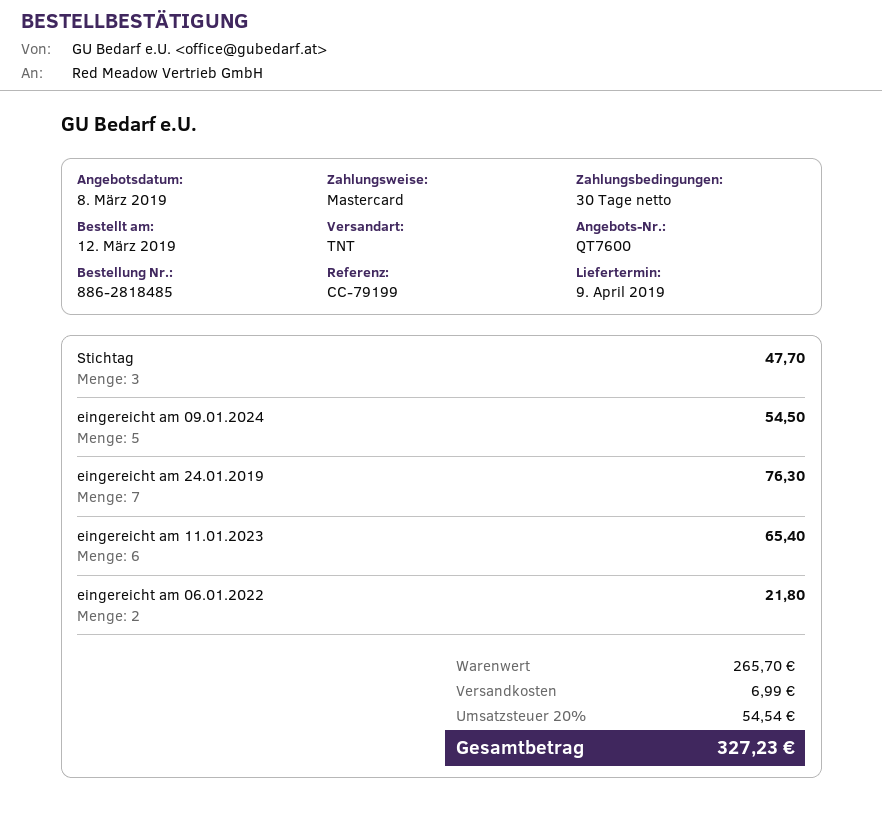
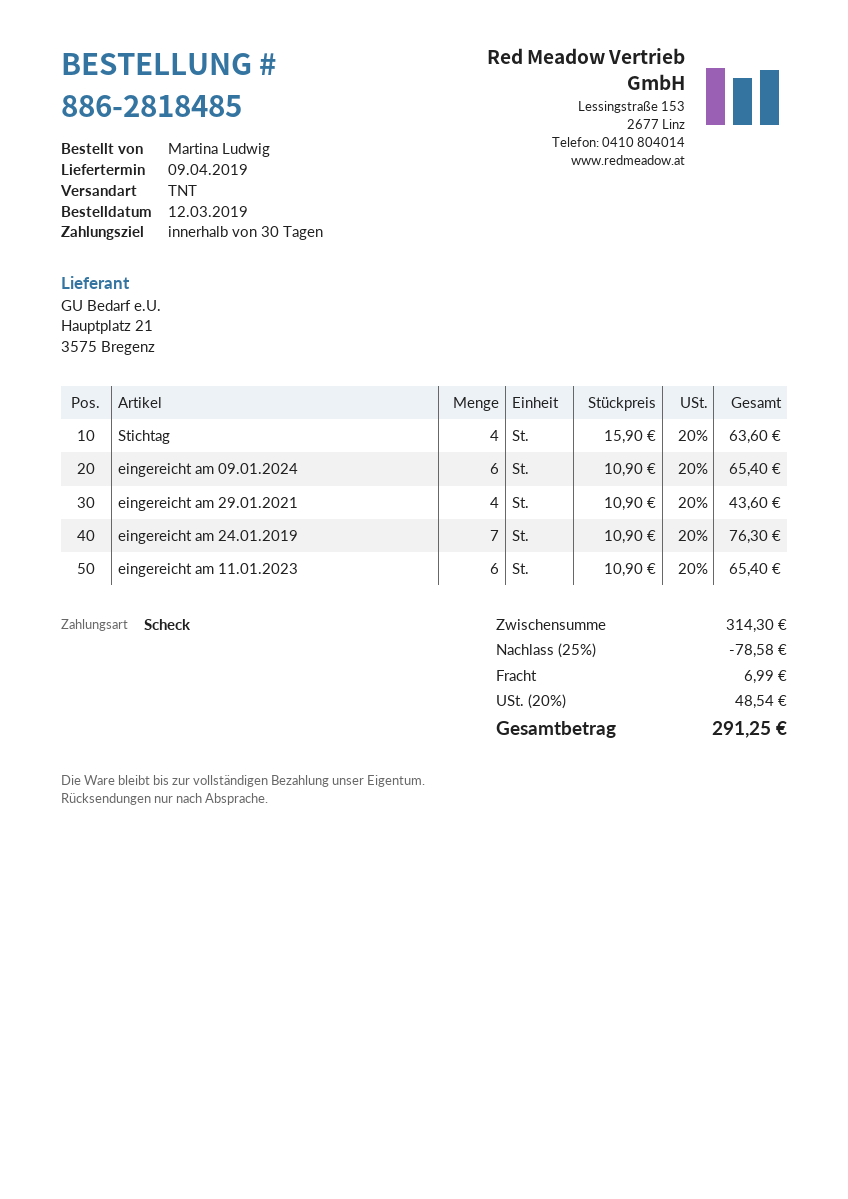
payment method: Mastercard -> cheque
Stichtag: 3 for 47.70 -> 4 for 63.60
eingereicht am 09.01.2024: 5 for 54.50 -> 6 for 65.40
eingereicht am 06.01.2022: 2 for 21.80 -> none
eingereicht am 29.01.2021: none -> 4 for 43.60
subtotal: 265.70 -> 314.30
discount: none -> 25% = 78.58
tax: 20% = 54.54 -> 20% = 48.54
total: 327.23 -> 291.25

